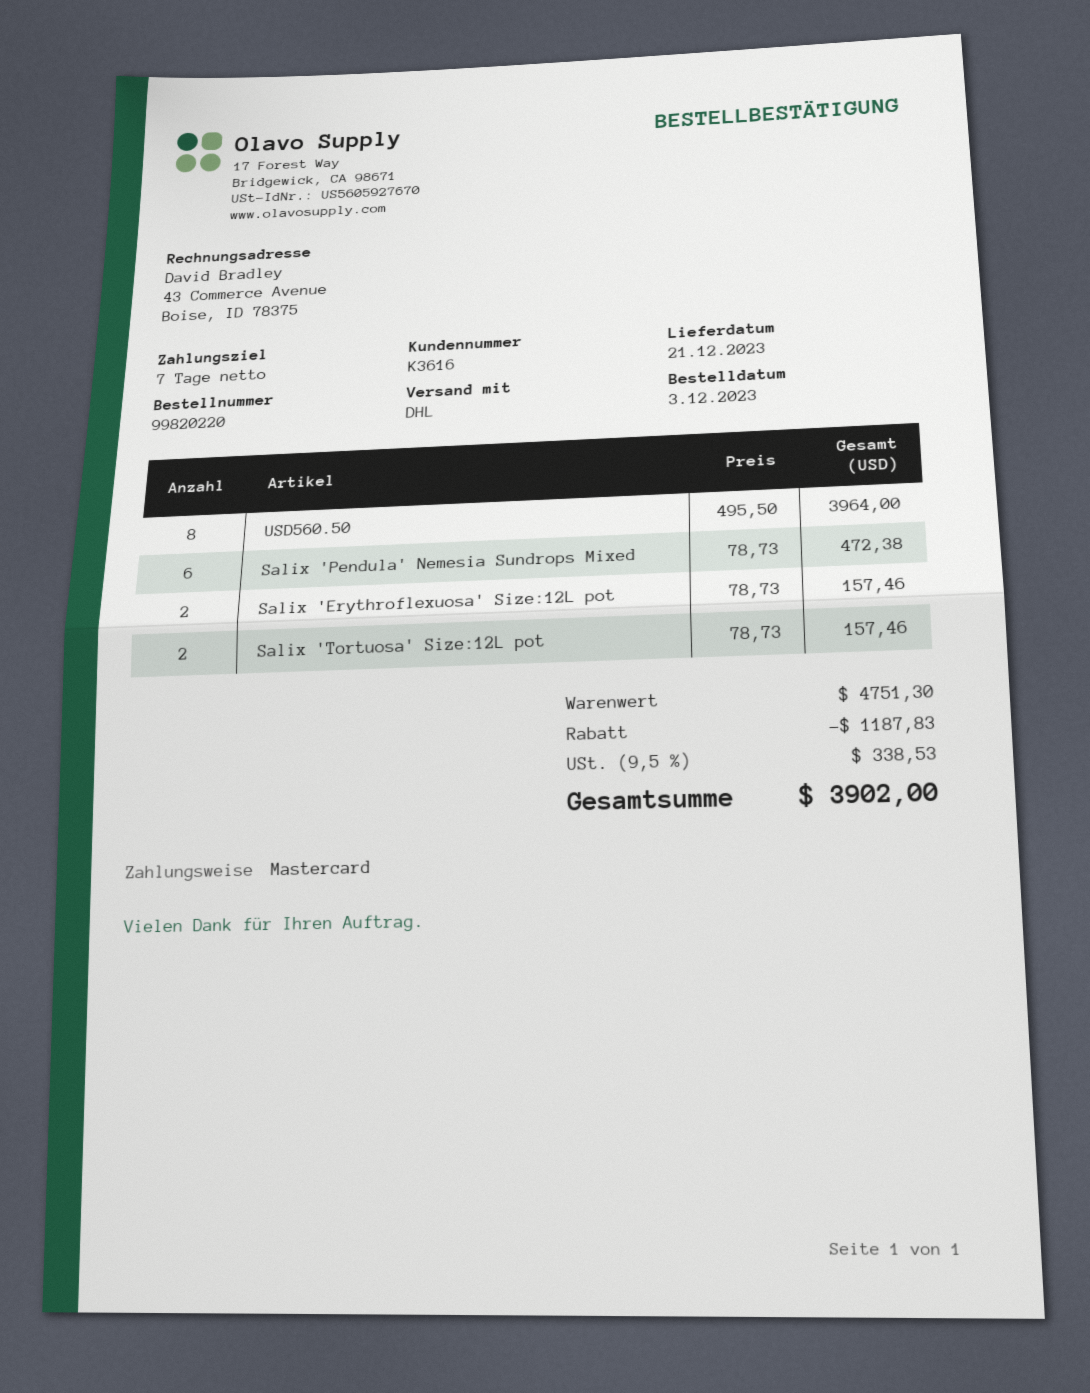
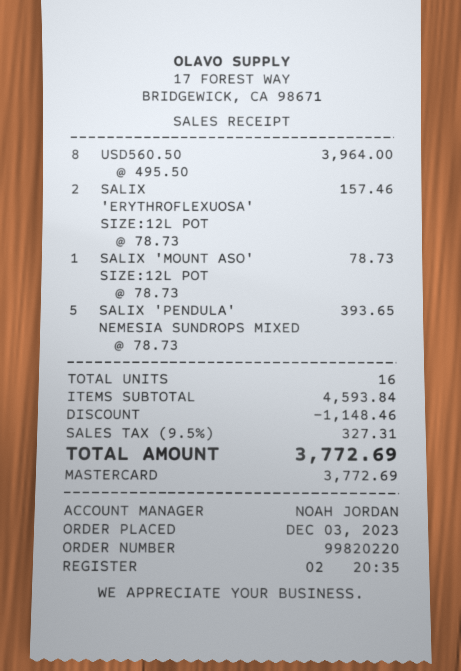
Salix 'Pendula' Nemesia Sundrops Mixed: 6 x 78.73 = 472.38 -> 5 x 78.73 = 393.65
Salix 'Tortuosa' Size:12L pot: 2 x 78.73 = 157.46 -> none
SALIX 'MOUNT ASO' SIZE:12L POT: none -> 1 x 78.73 = 78.73
subtotal: 4751.30 -> 4593.84
discount: 1187.83 -> 1148.46
tax: 9.5% = 338.53 -> 9.5% = 327.31
total: 3902.00 -> 3772.69

